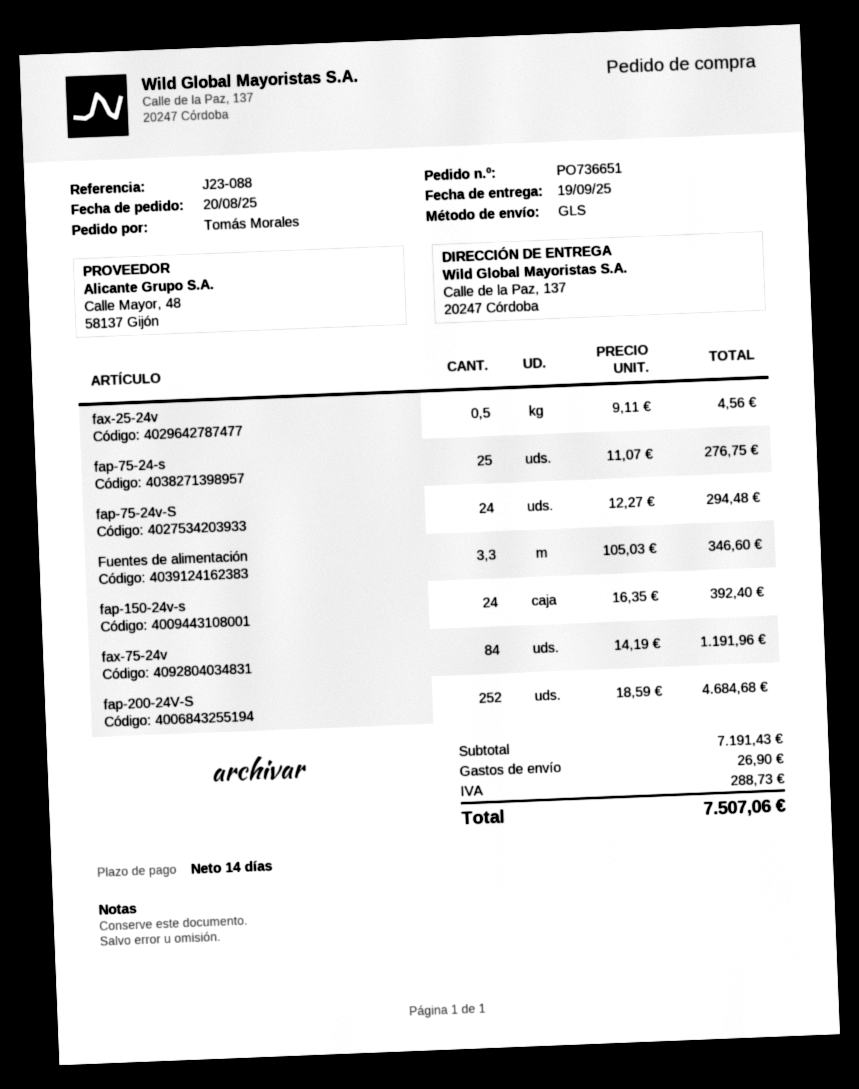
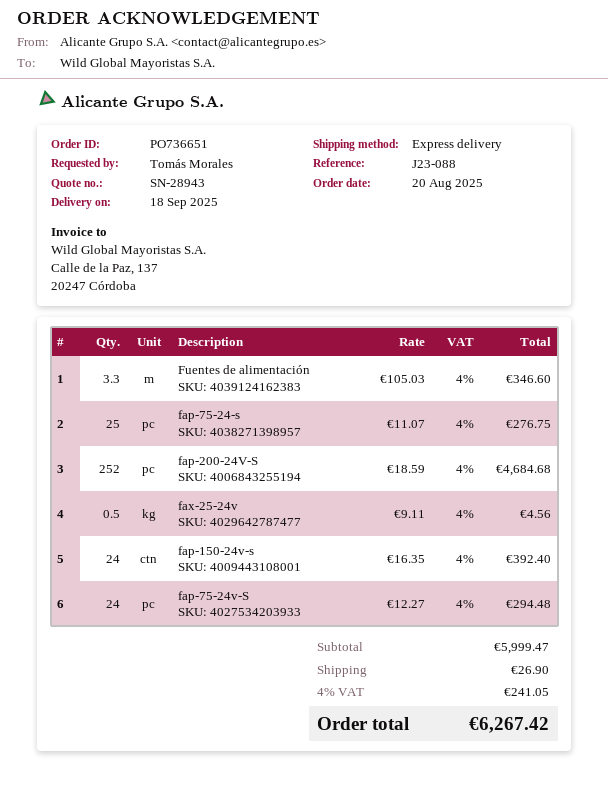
delivery date: 2025-09-19 -> 2025-09-18
shipping method: GLS -> express
fax-75-24v: 84 x 14.19 = 1191.96 -> none
subtotal: 7191.43 -> 5999.47
tax: 288.73 -> 241.05
total: 7507.06 -> 6267.42

